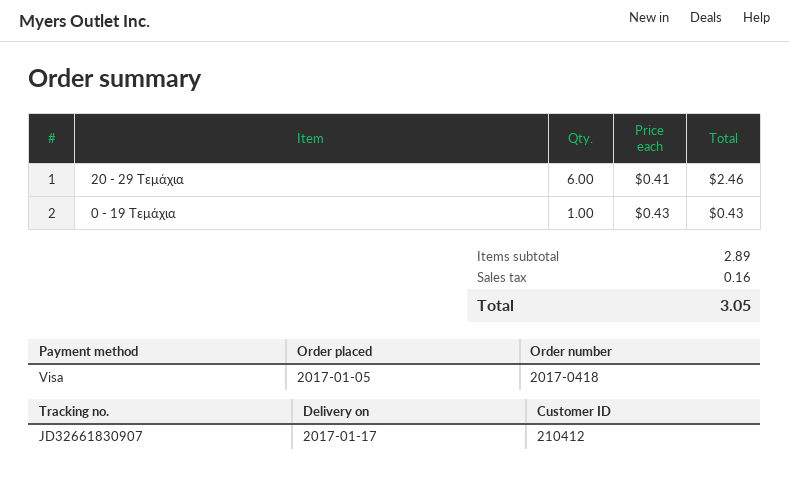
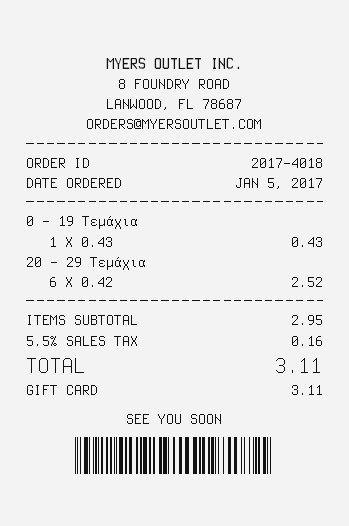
order number: 2017-0418 -> 2017-4018
payment method: Visa -> gift card
20 - 29 Τεμάχια: 6 x 0.41 = 2.46 -> 6 x 0.42 = 2.52
subtotal: 2.89 -> 2.95
total: 3.05 -> 3.11

